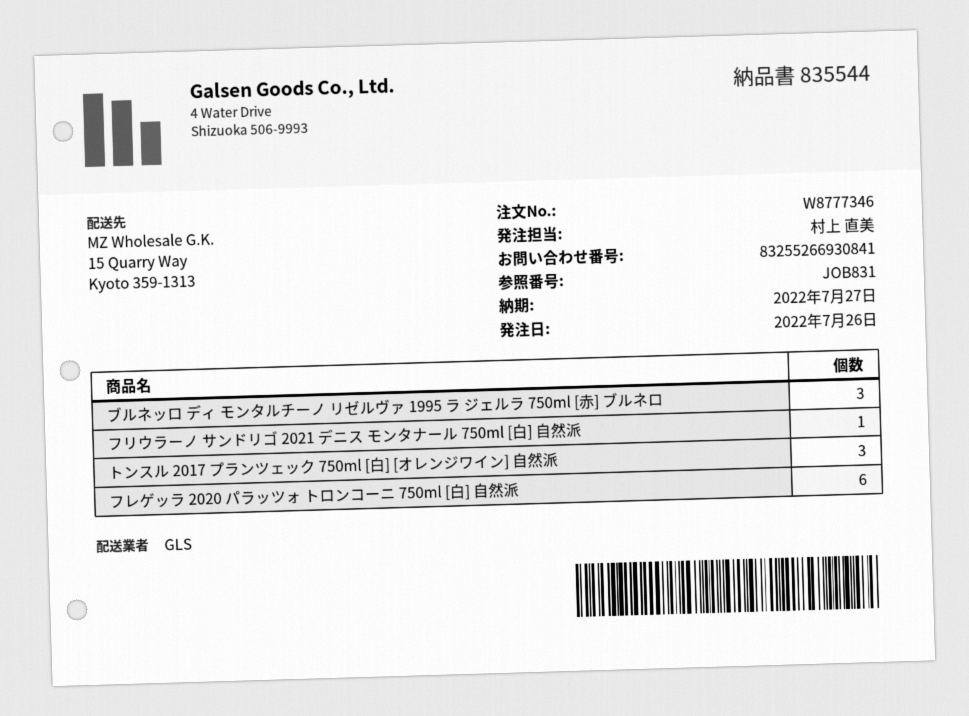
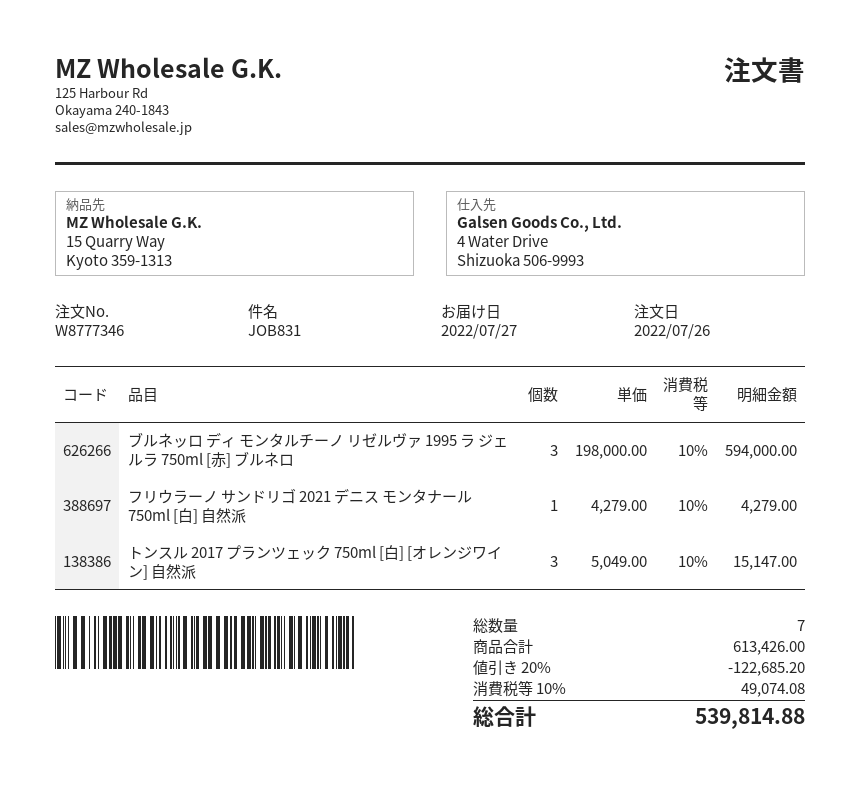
フレゲッラ 2020 パラッツォ トロンコーニ 750ml [白] 自然派: 6 -> none

